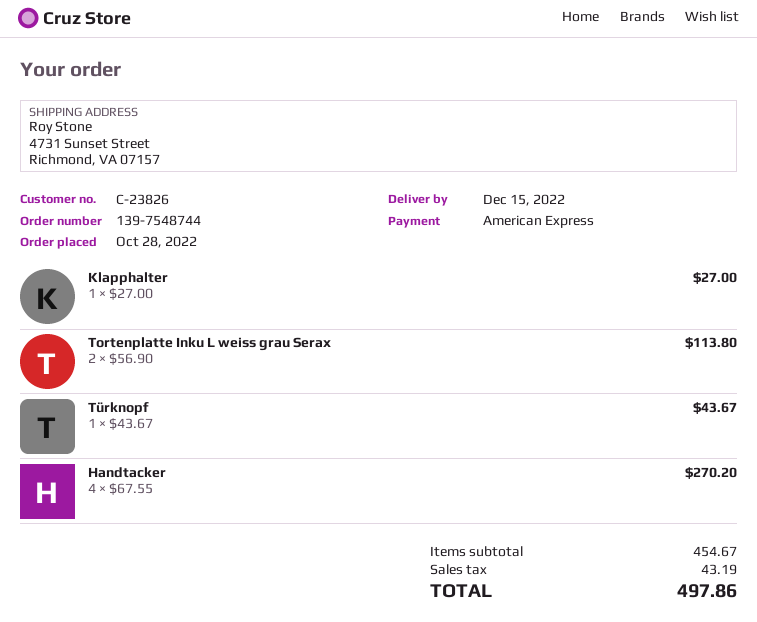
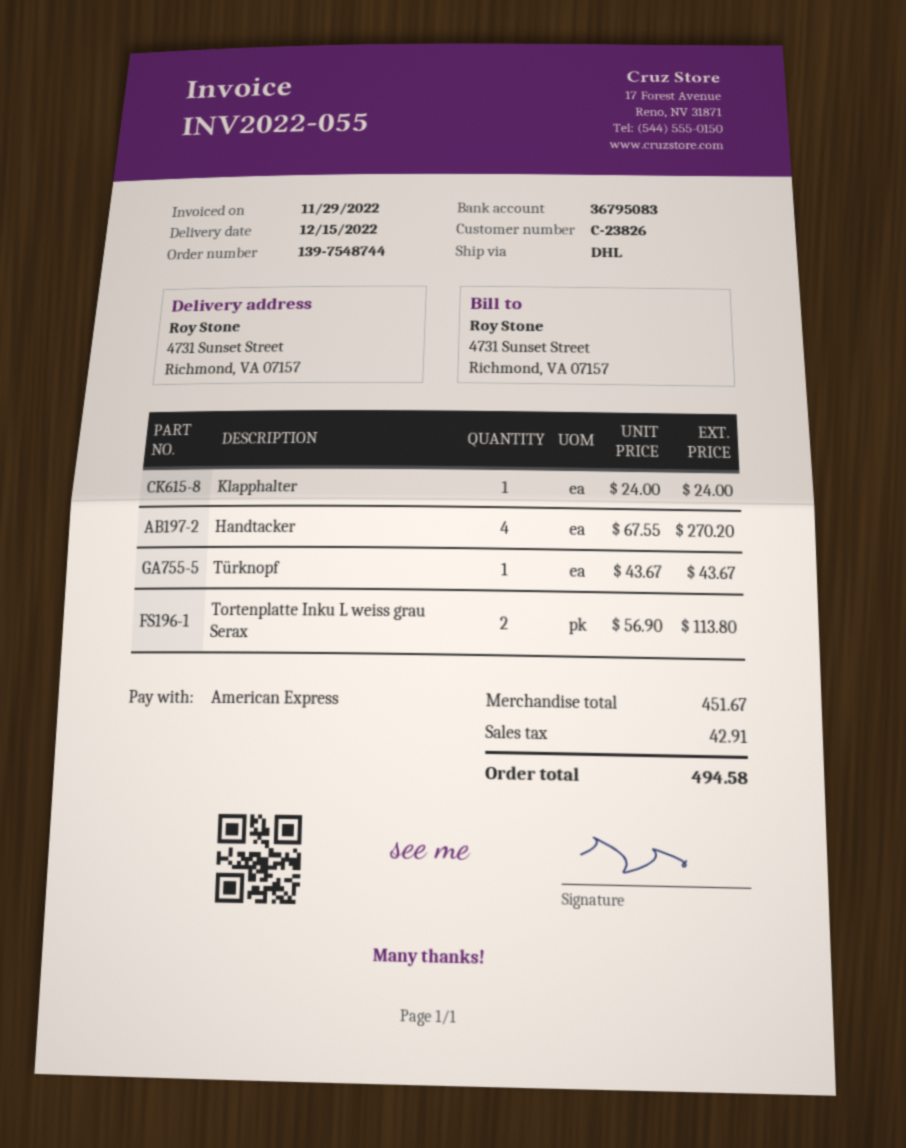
Klapphalter: 1 x 27.00 = 27.00 -> 1 x 24.00 = 24.00
subtotal: 454.67 -> 451.67
tax: 43.19 -> 42.91
total: 497.86 -> 494.58

